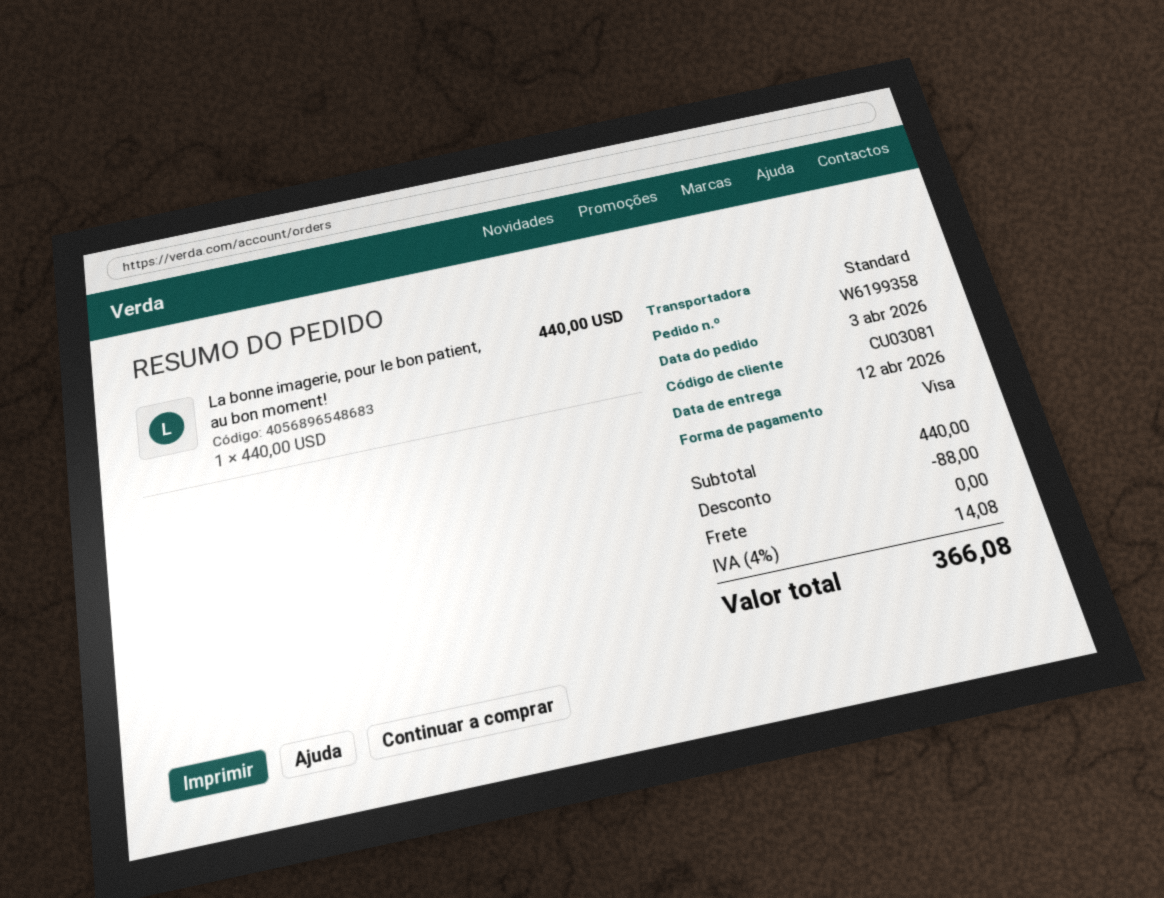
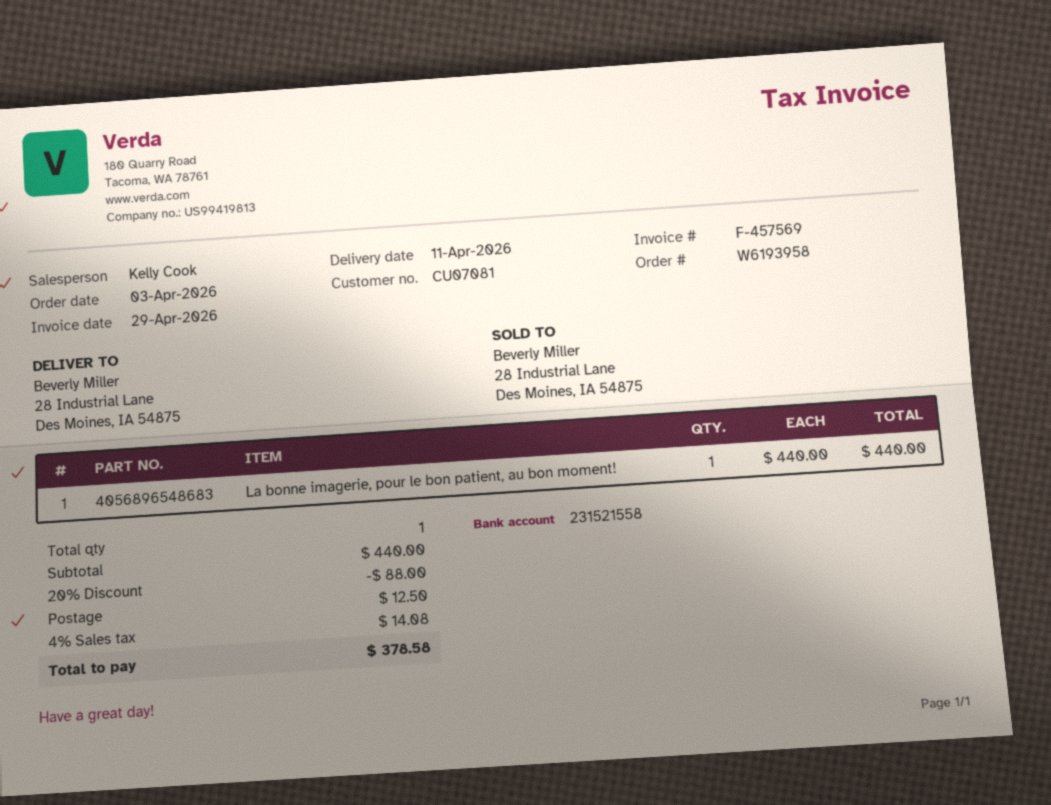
order number: W6199358 -> W6193958
delivery date: 2026-04-12 -> 2026-04-11
customer number: CU03081 -> CU07081
shipping: 0.00 -> 12.50
total: 366.08 -> 378.58

